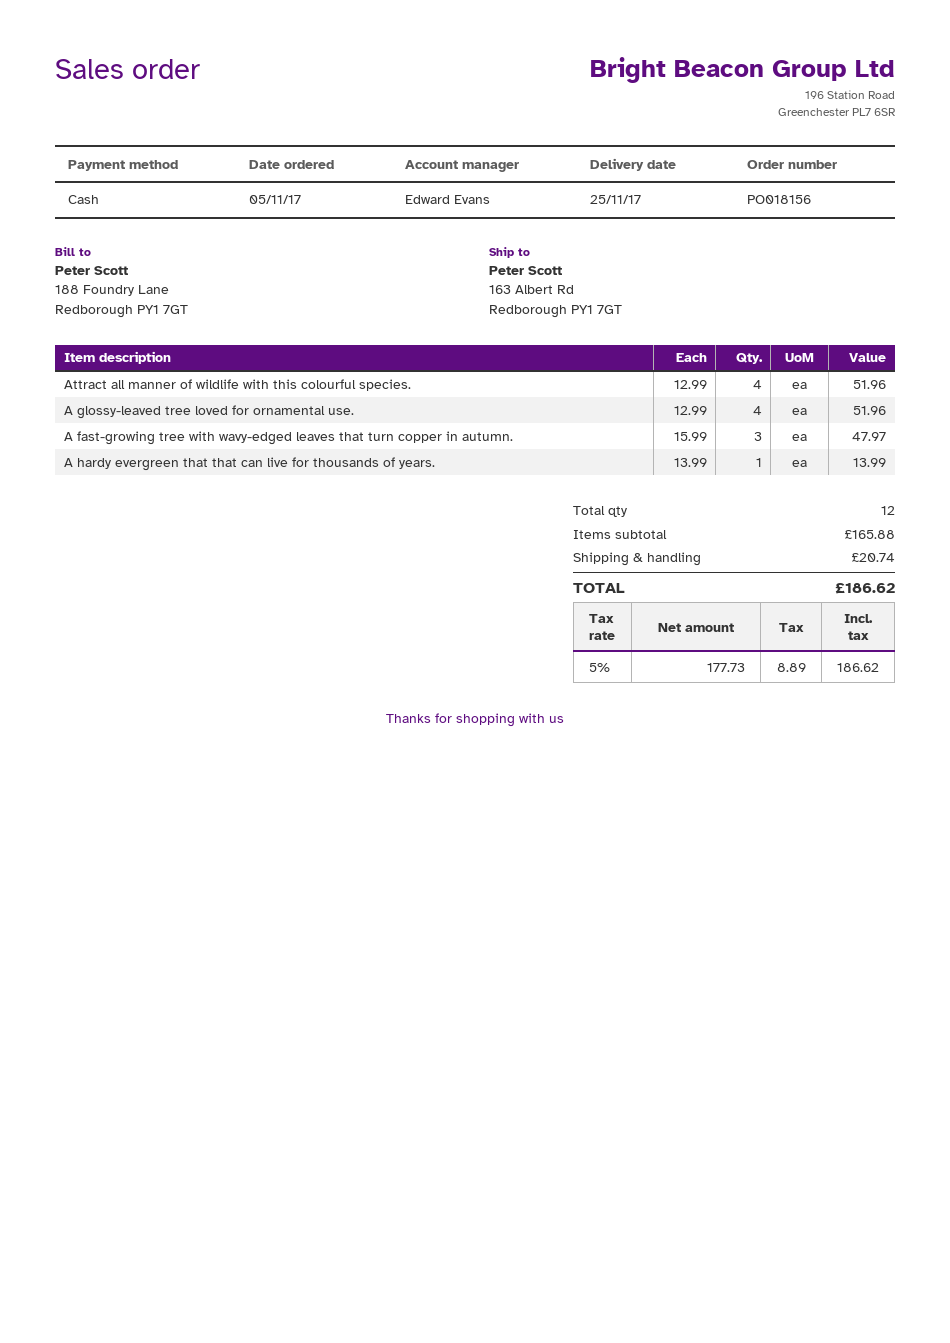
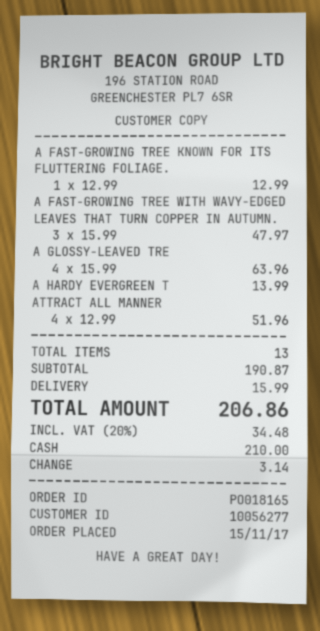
order number: PO018156 -> PO018165
order date: 2017-11-05 -> 2017-11-15
A glossy-leaved tree loved for ornamental use.: 4 x 12.99 = 51.96 -> 4 x 15.99 = 63.96
A FAST-GROWING TREE KNOWN FOR ITS FLUTTERING FOLIAGE.: none -> 1 x 12.99 = 12.99
total quantity: 12 -> 13
subtotal: 165.88 -> 190.87
shipping: 20.74 -> 15.99
tax: 5% = 8.89 -> 20% = 34.48
total: 186.62 -> 206.86

